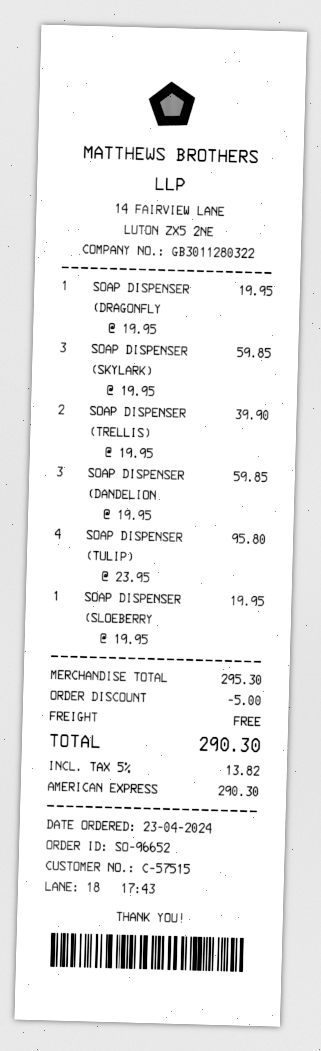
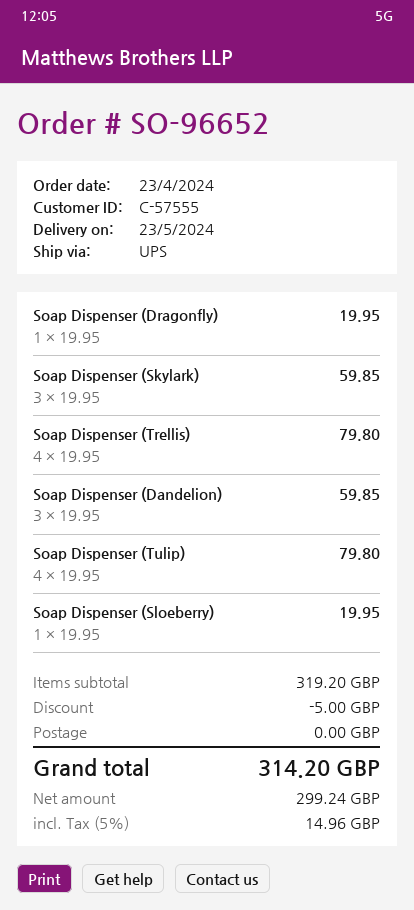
customer number: C-57515 -> C-57555
SOAP DISPENSER (TRELLIS): 2 x 19.95 = 39.90 -> 4 x 19.95 = 79.80
SOAP DISPENSER (TULIP): 4 x 23.95 = 95.80 -> 4 x 19.95 = 79.80
subtotal: 295.30 -> 319.20
tax: 5% = 13.82 -> 5% = 14.96
total: 290.30 -> 314.20

